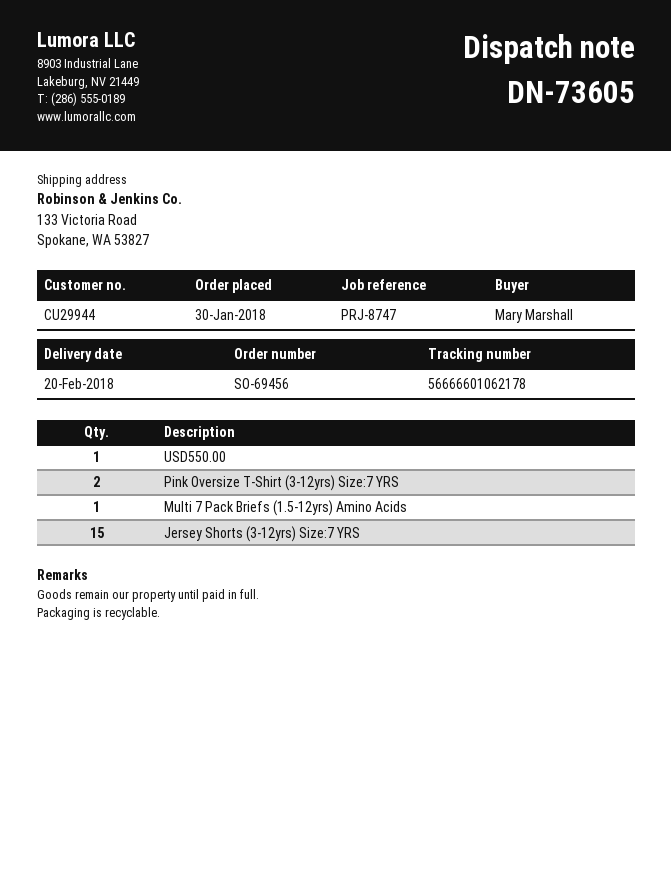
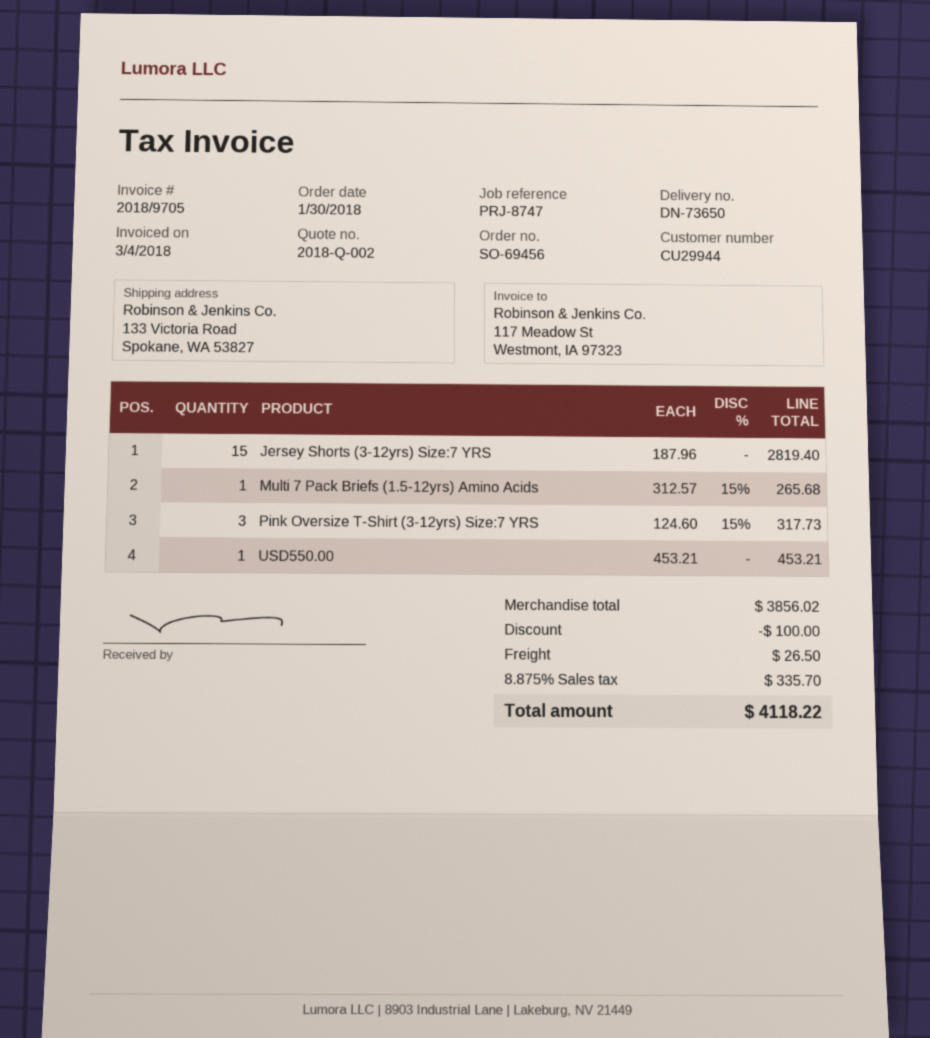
delivery note number: DN-73605 -> DN-73650
Pink Oversize T-Shirt (3-12yrs) Size:7 YRS: 2 -> 3

